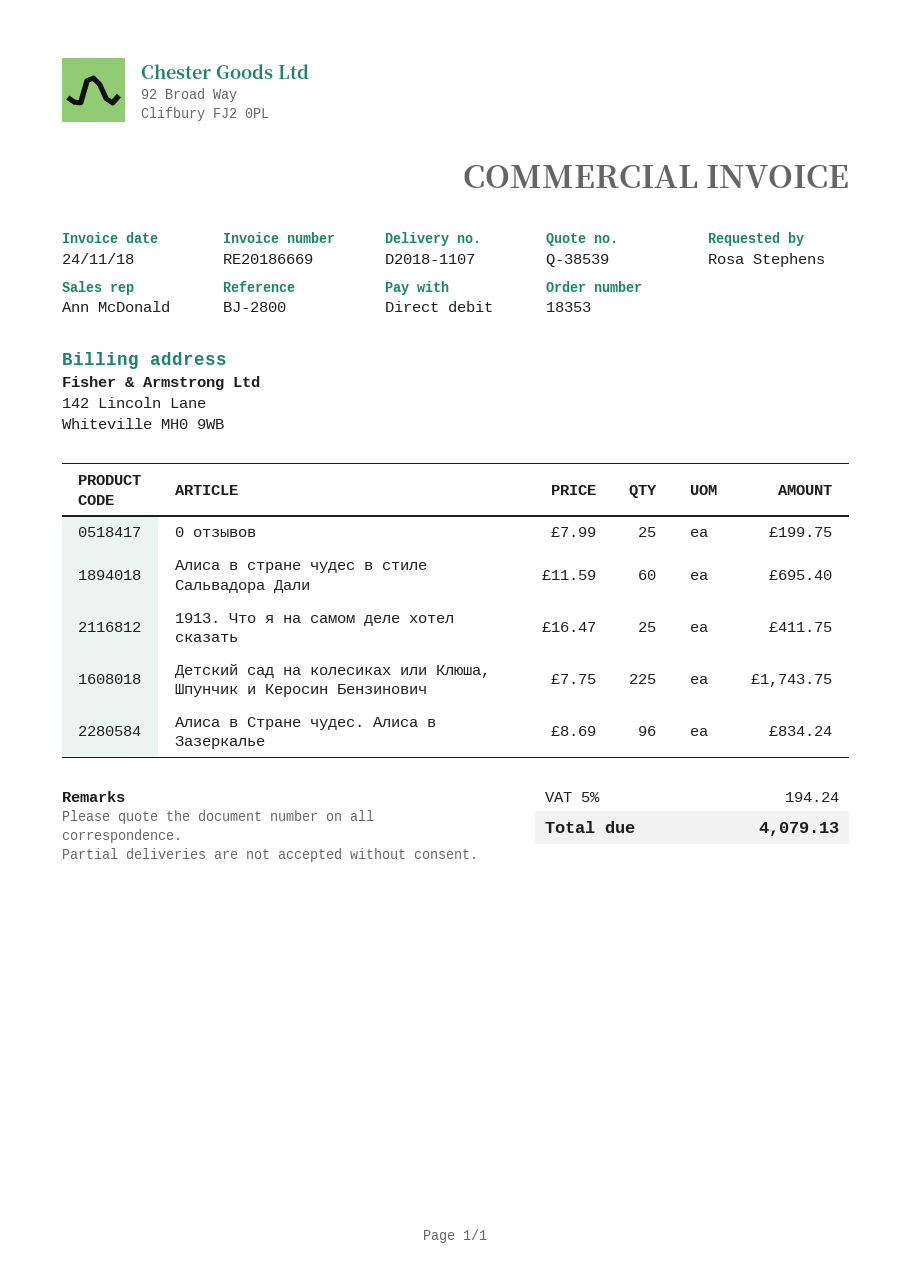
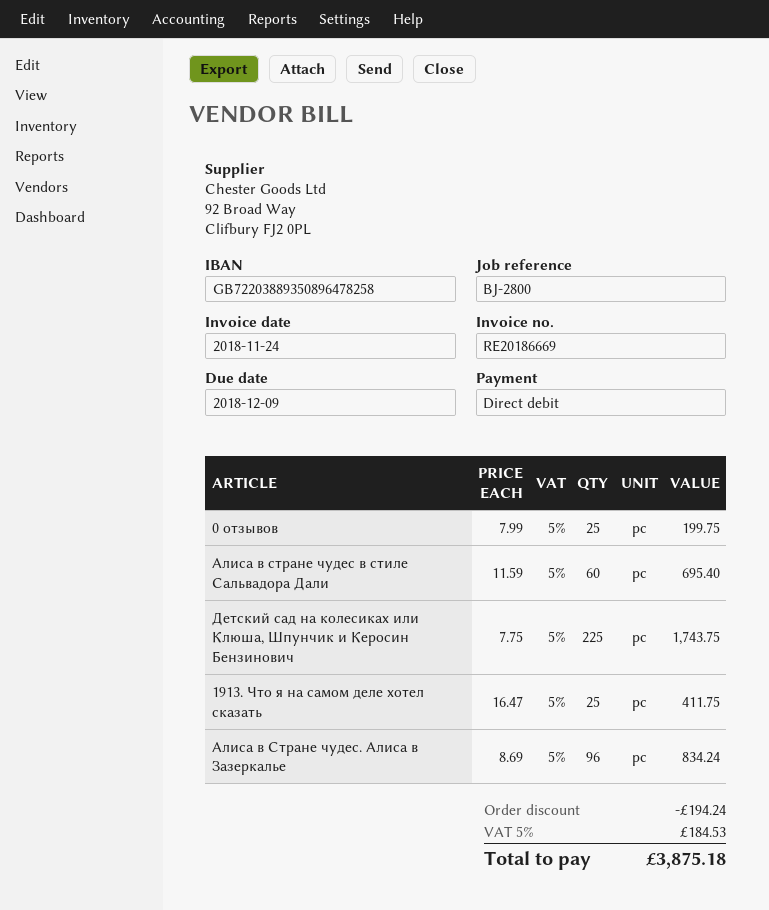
discount: none -> 194.24
tax: 5% = 194.24 -> 5% = 184.53
total: 4079.13 -> 3875.18

